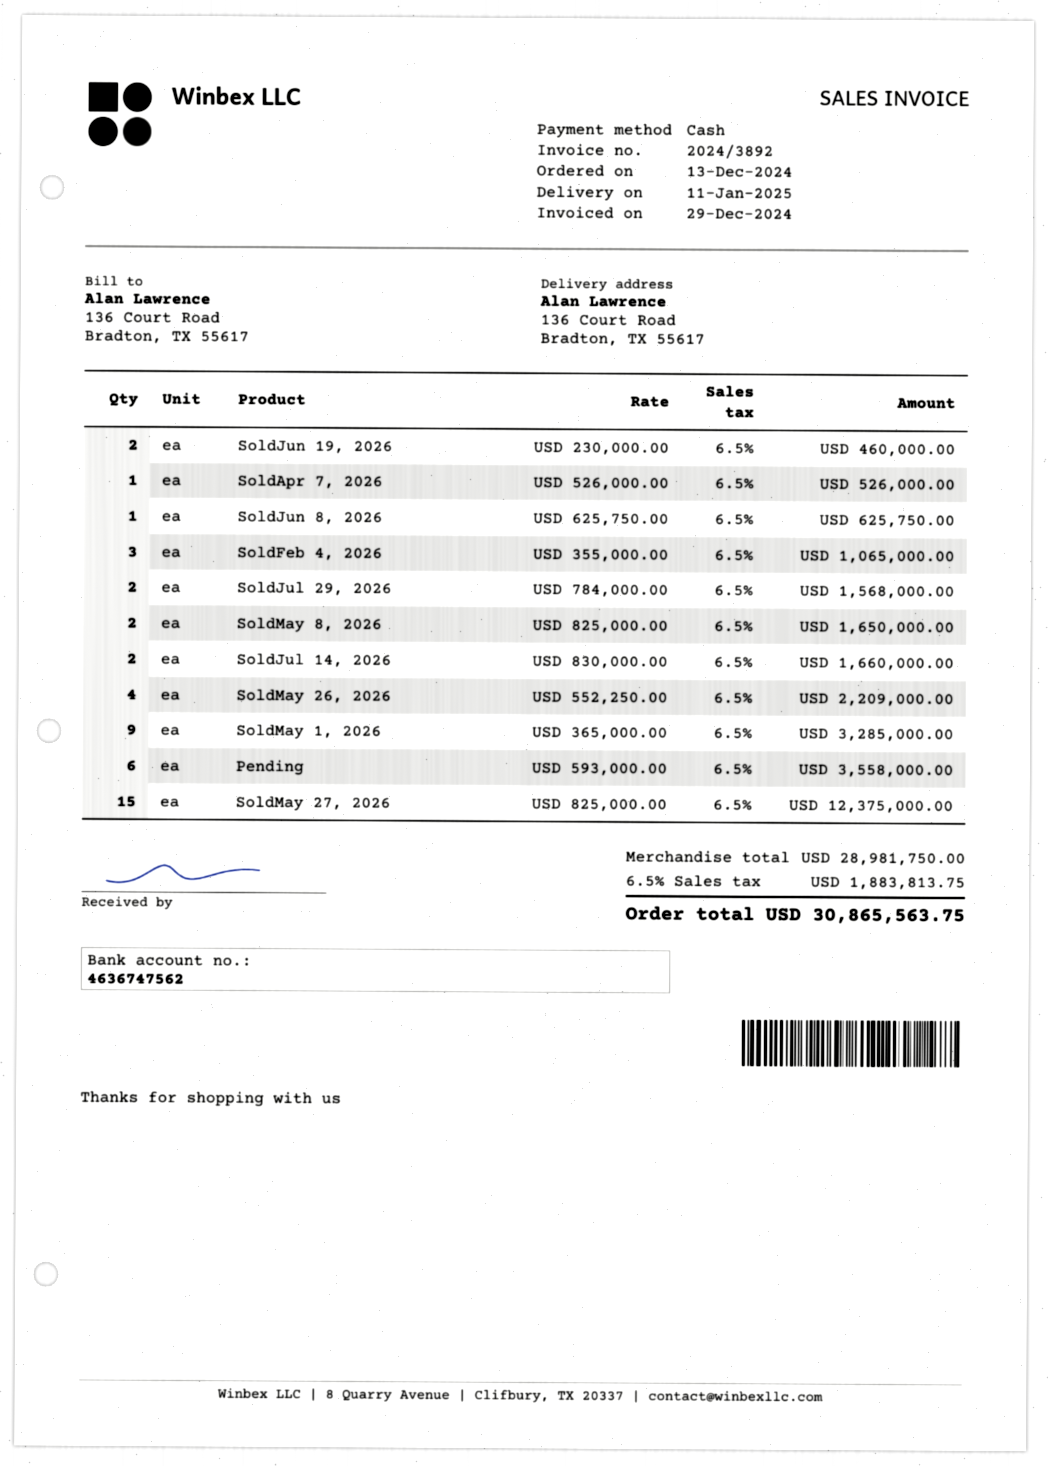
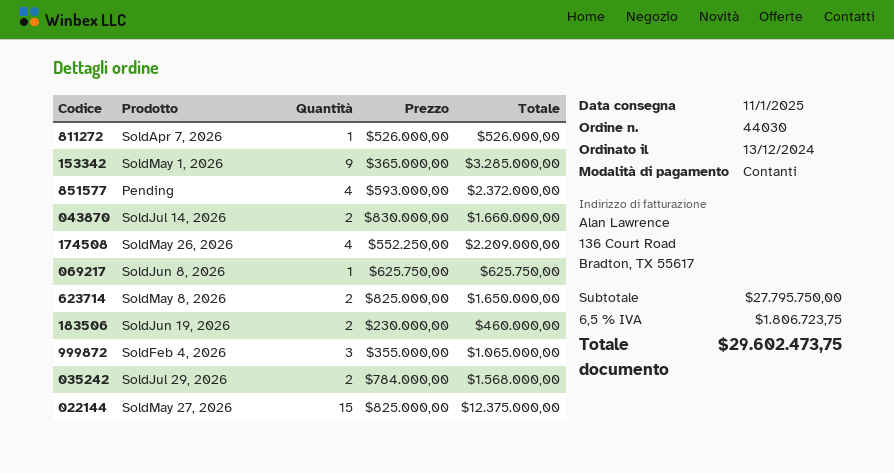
Pending: 6 x 593000.00 = 3558000.00 -> 4 x 593000.00 = 2372000.00
subtotal: 28981750.00 -> 27795750.00
tax: 6.5% = 1883813.75 -> 6.5% = 1806723.75
total: 30865563.75 -> 29602473.75

